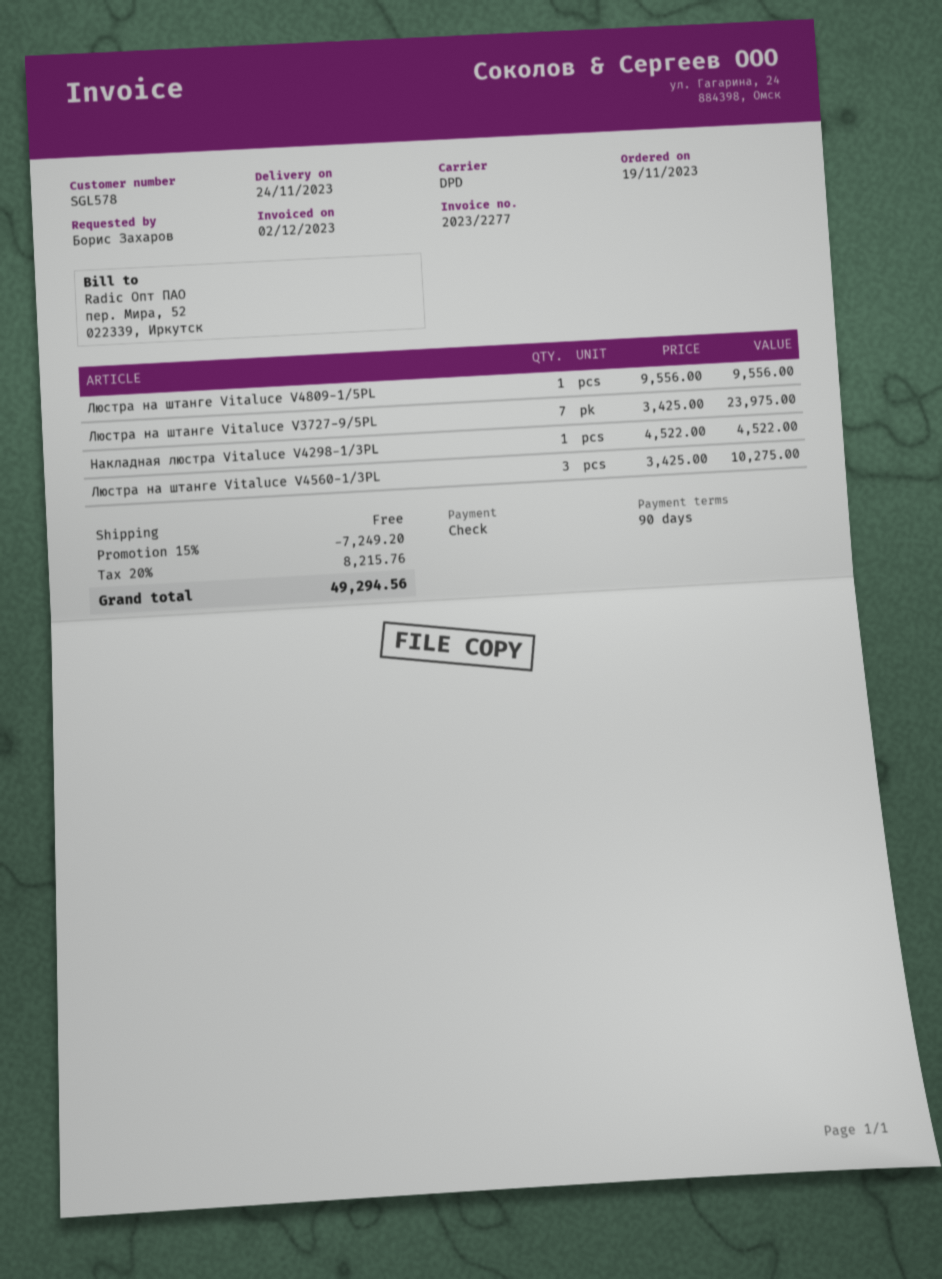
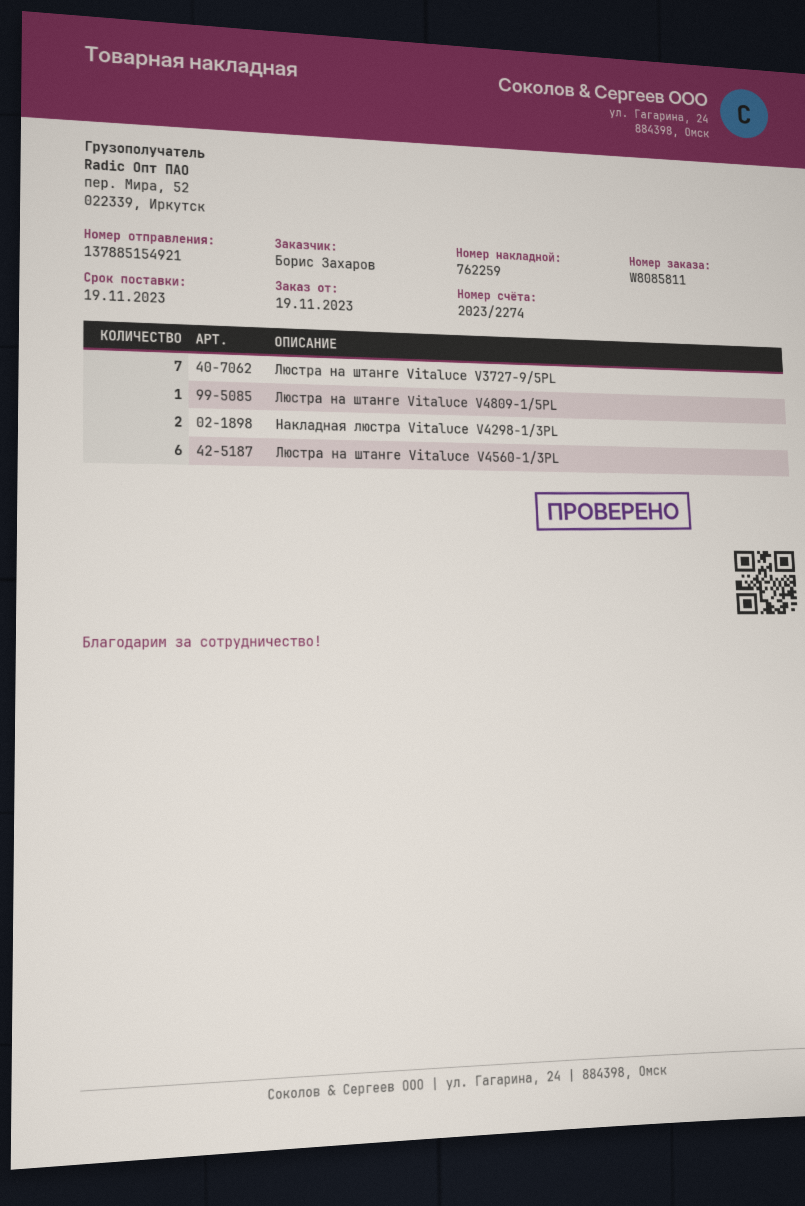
delivery date: 2023-11-24 -> 2023-11-19
invoice number: 2023/2277 -> 2023/2274
Накладная люстра Vitaluce V4298-1/3PL: 1 -> 2
Люстра на штанге Vitaluce V4560-1/3PL: 3 -> 6

